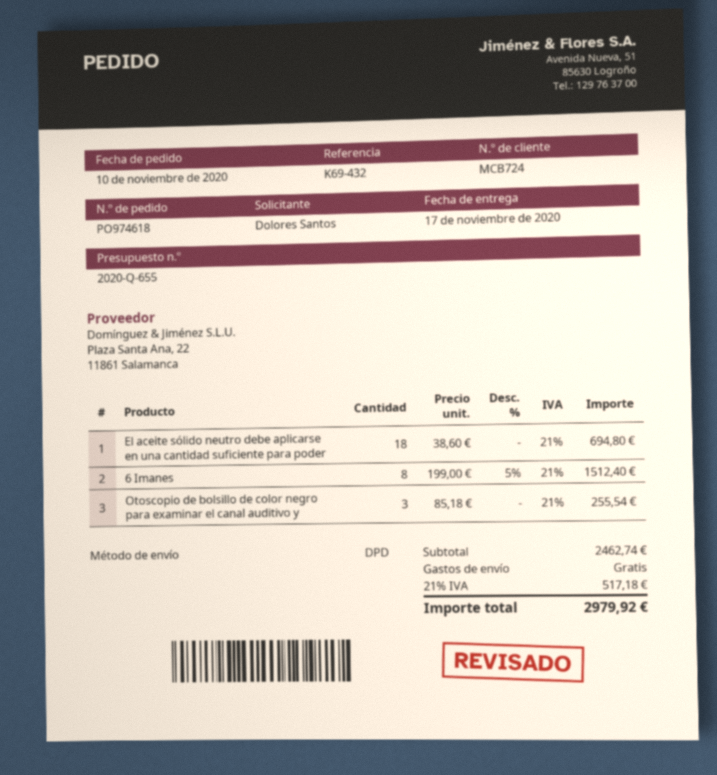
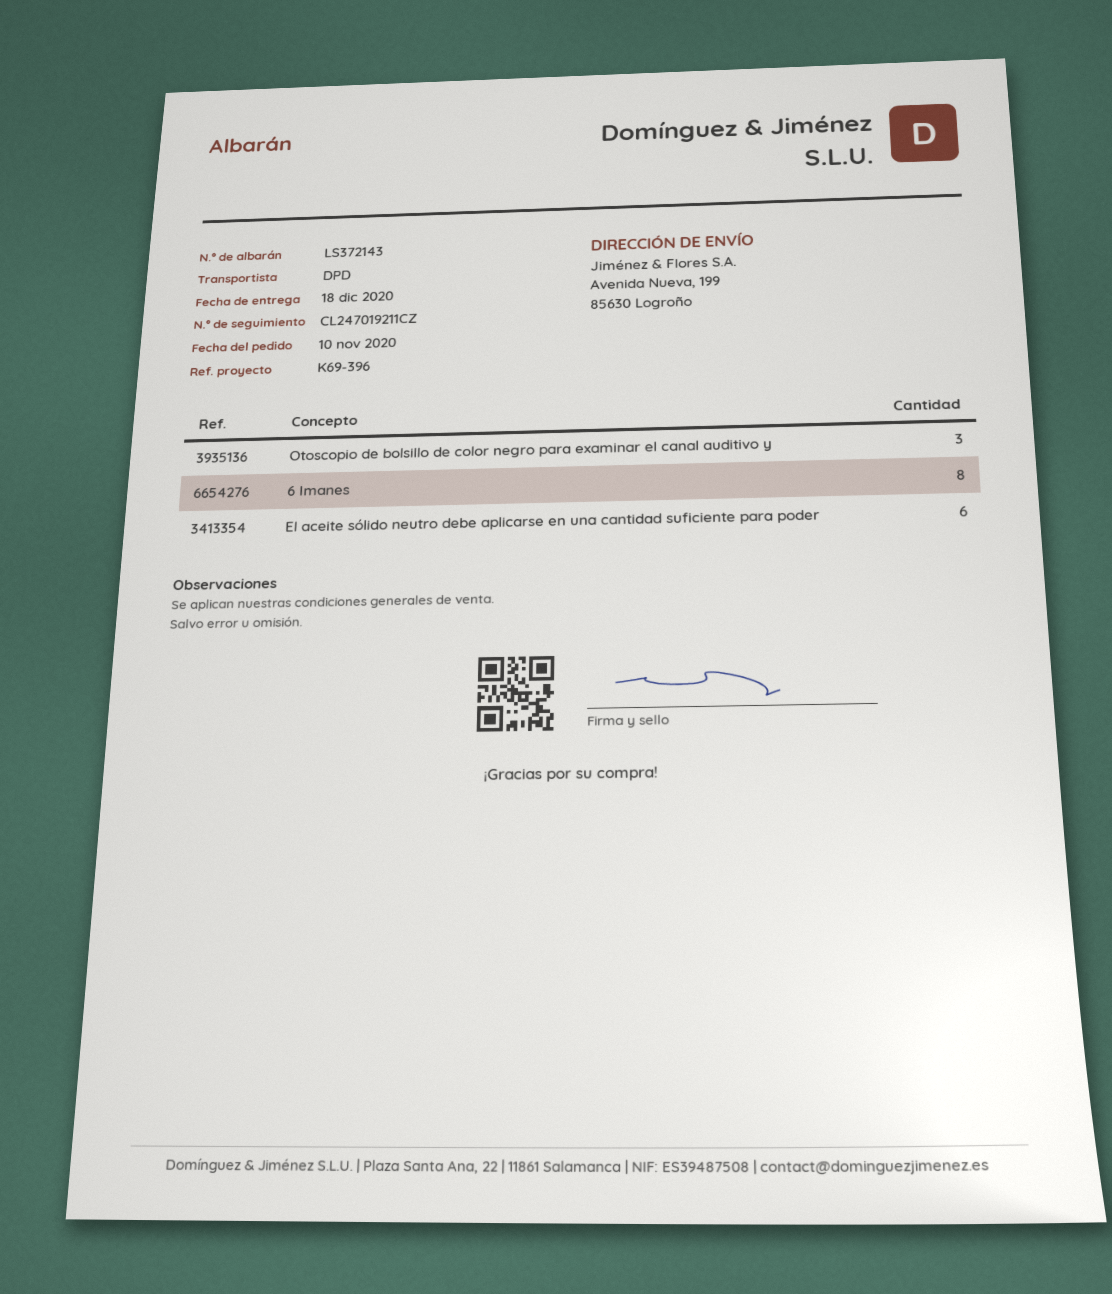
delivery date: 2020-11-17 -> 2020-12-18
reference: K69-432 -> K69-396
El aceite sólido neutro debe aplicarse en una cantidad suficiente para poder: 18 -> 6

